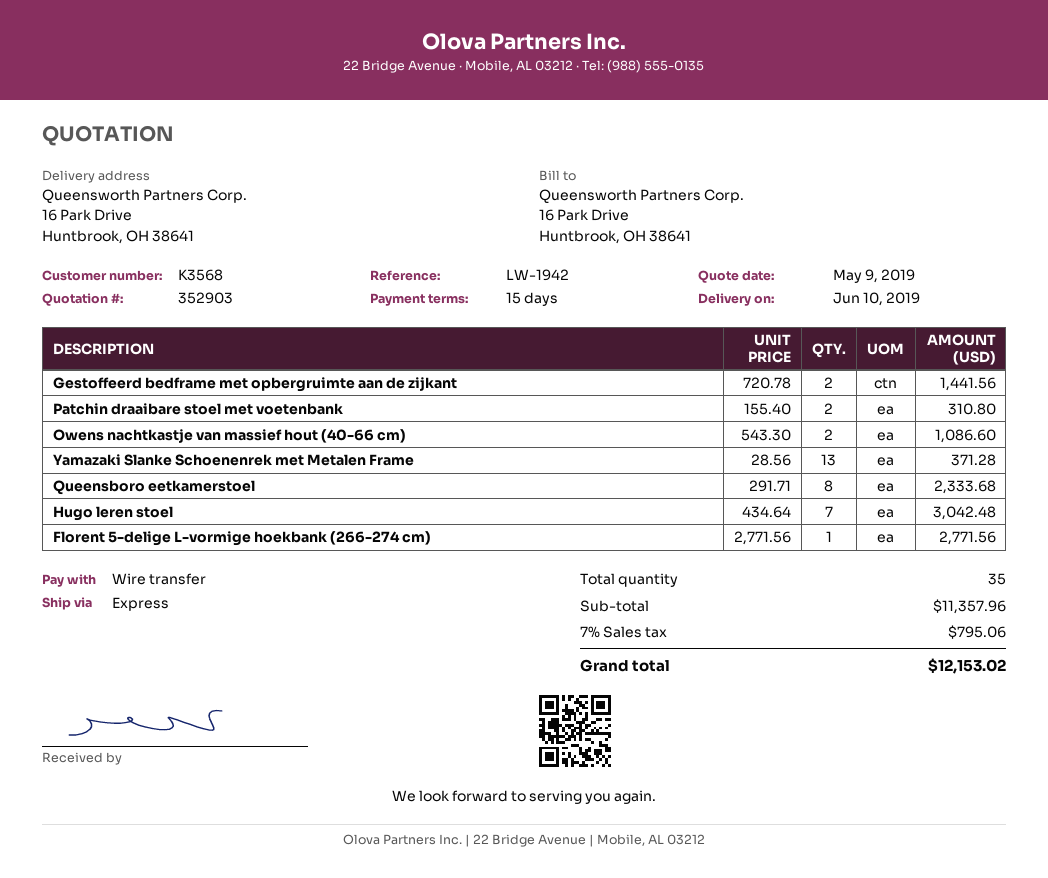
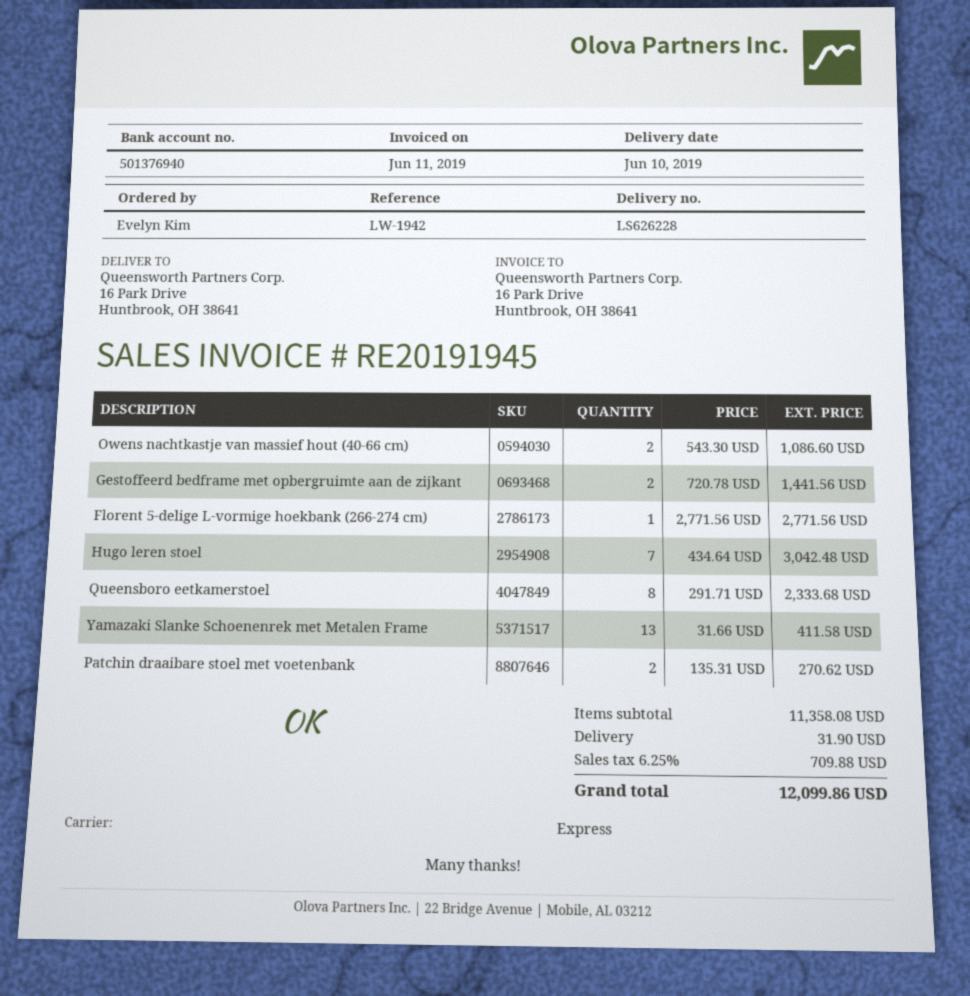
Patchin draaibare stoel met voetenbank: 2 x 155.40 = 310.80 -> 2 x 135.31 = 270.62
Yamazaki Slanke Schoenenrek met Metalen Frame: 13 x 28.56 = 371.28 -> 13 x 31.66 = 411.58
subtotal: 11357.96 -> 11358.08
shipping: none -> 31.90
tax: 7% = 795.06 -> 6.25% = 709.88
total: 12153.02 -> 12099.86

